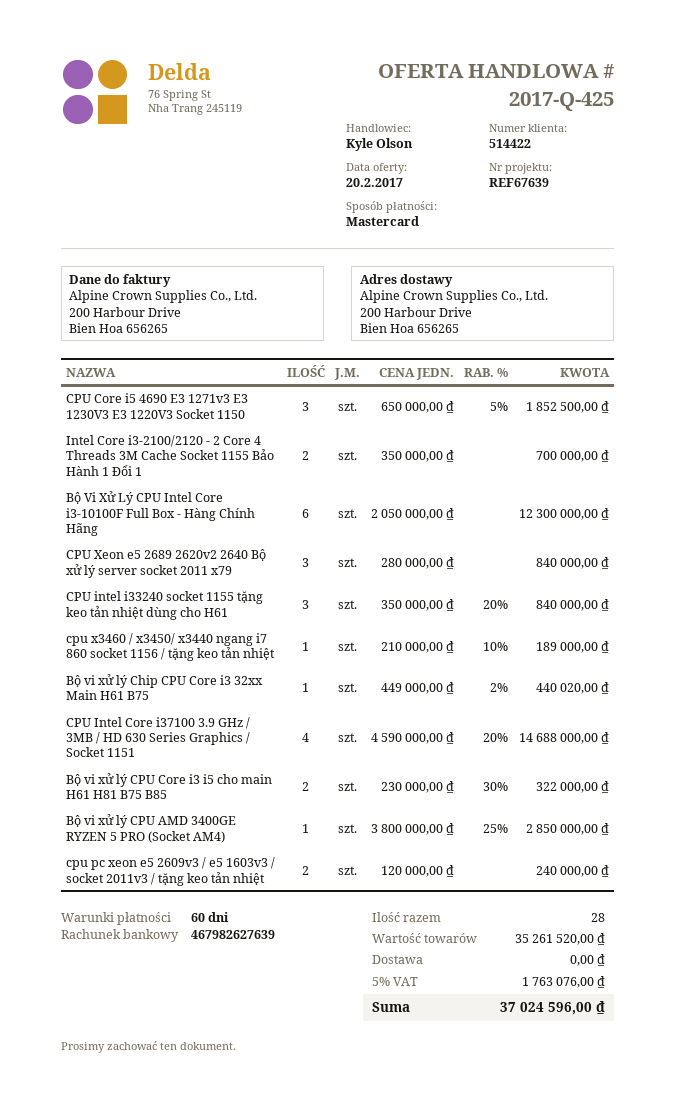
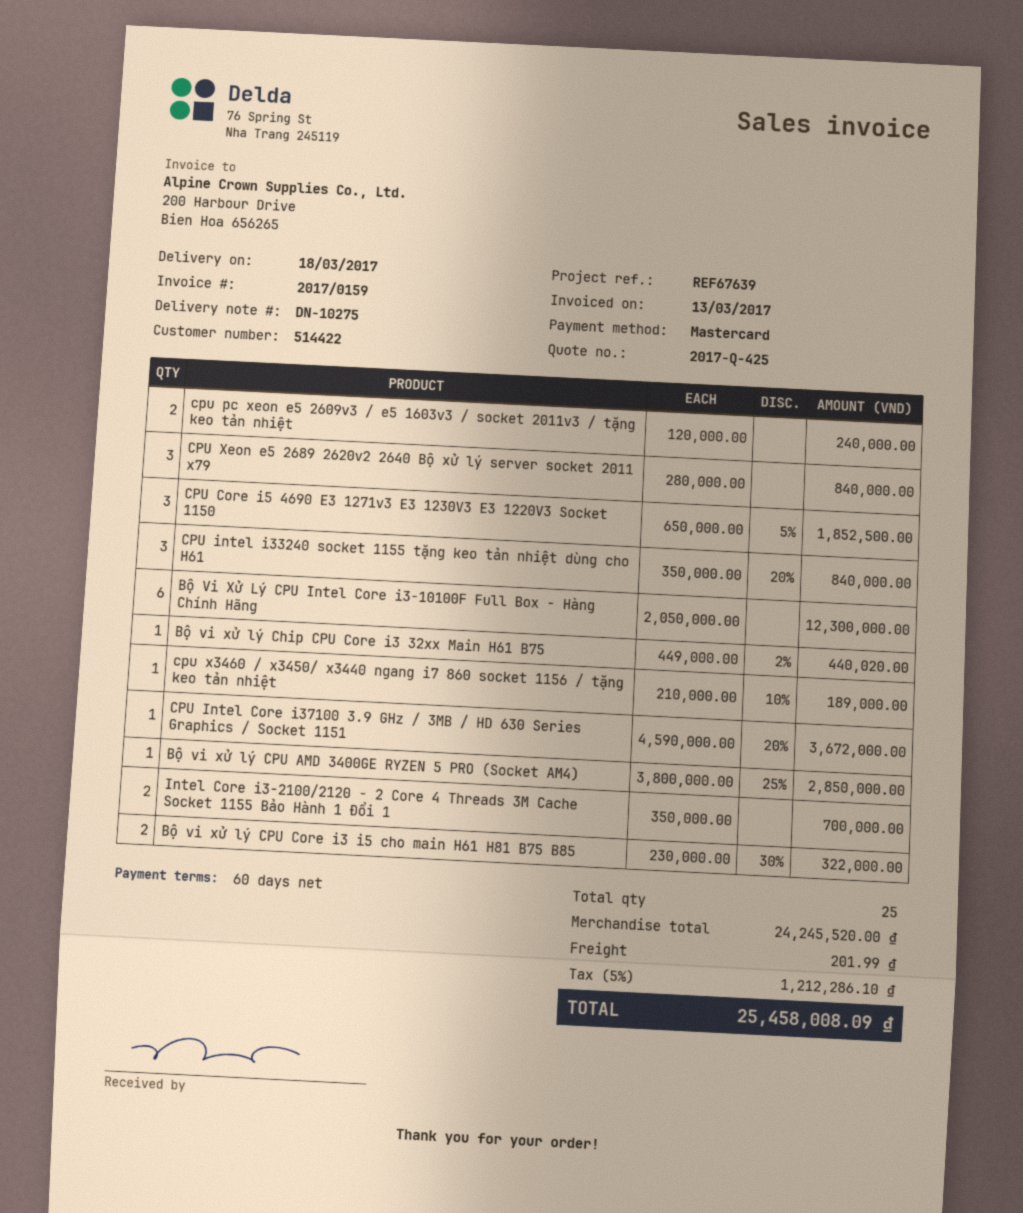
CPU Intel Core i37100 3.9 GHz / 3MB / HD 630 Series Graphics / Socket 1151: 4 x 4590000.00 - 20% = 14688000.00 -> 1 x 4590000.00 - 20% = 3672000.00
total quantity: 28 -> 25
subtotal: 35261520.00 -> 24245520.00
shipping: 0.00 -> 201.99
tax: 5% = 1763076.00 -> 5% = 1212286.10
total: 37024596.00 -> 25458008.09

